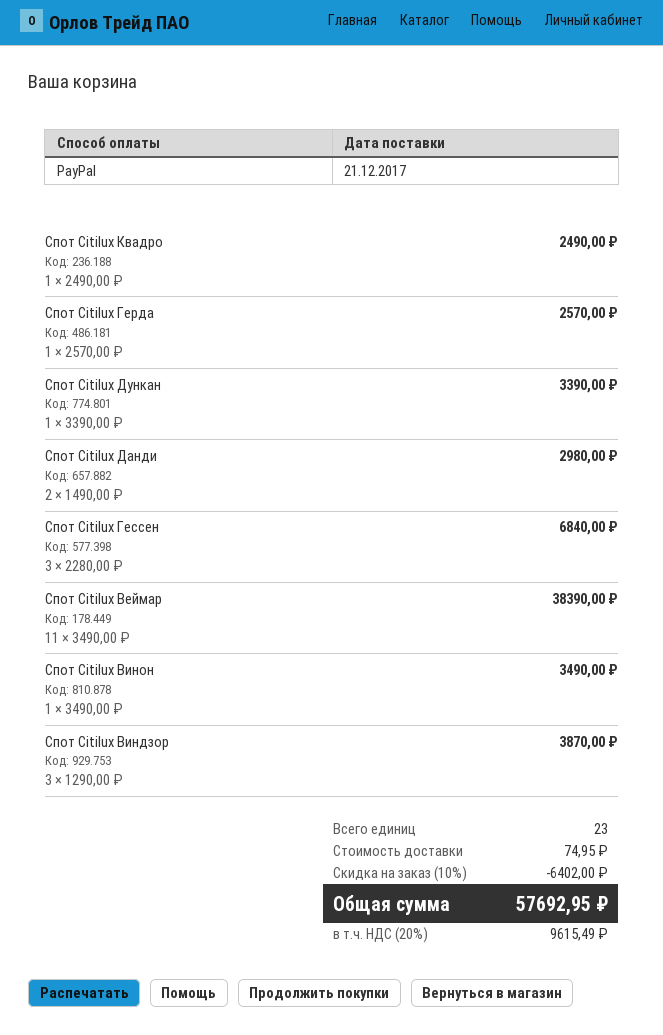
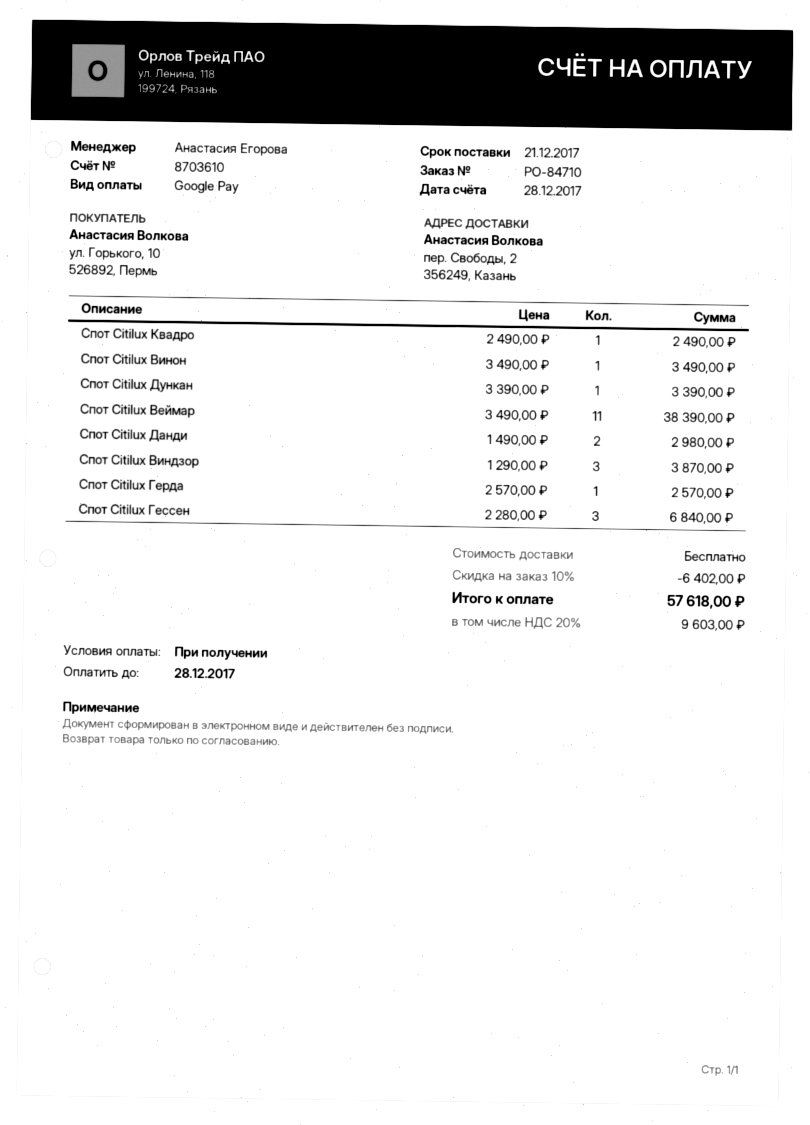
payment method: PayPal -> Google Pay
shipping: 74.95 -> 0.00
tax: 20% = 9615.49 -> 20% = 9603.00
total: 57692.95 -> 57618.00

